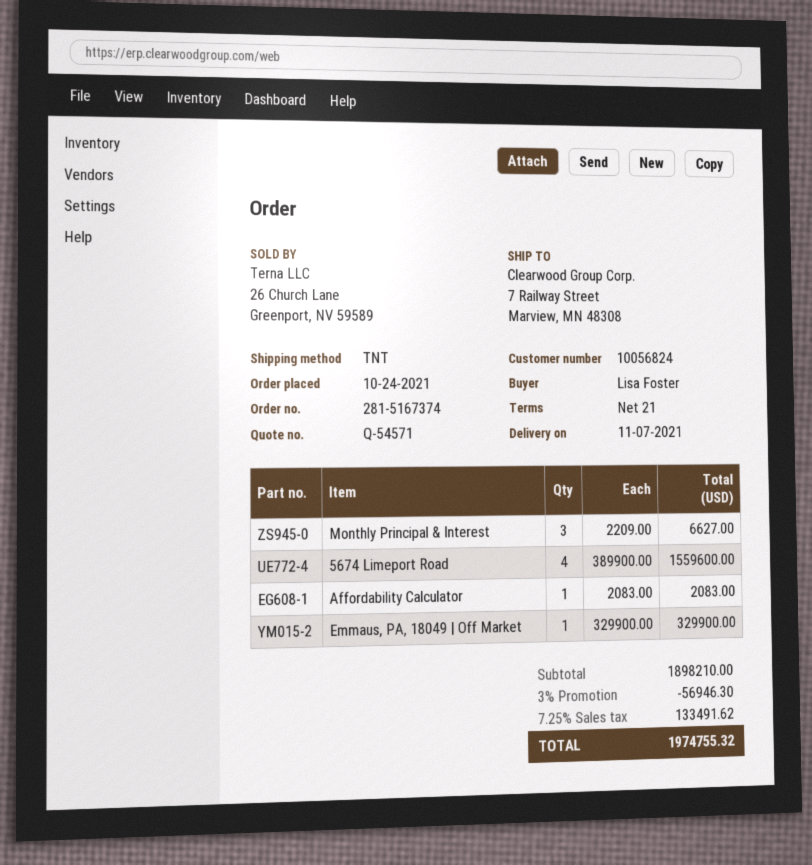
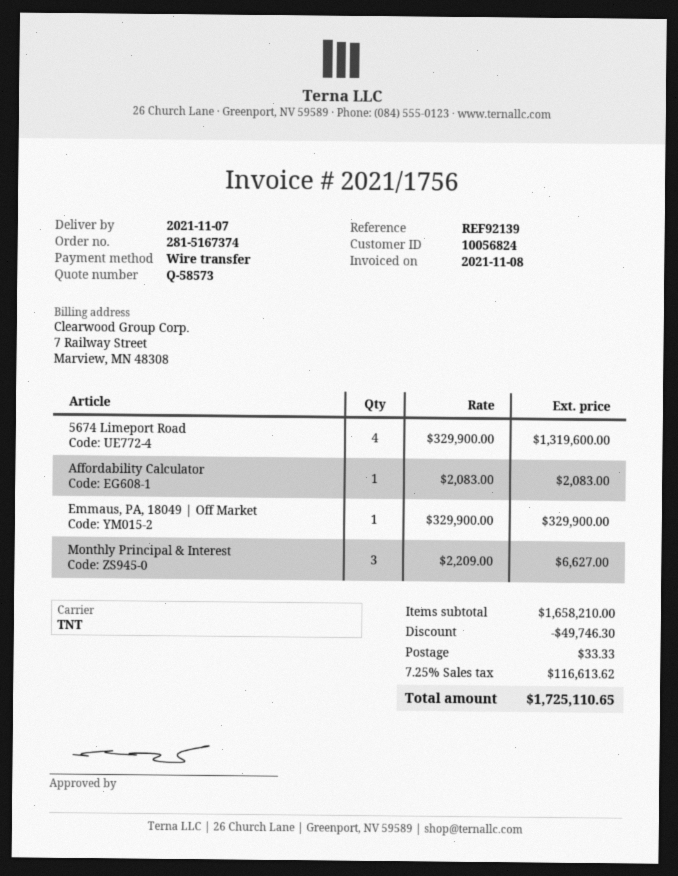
quote number: Q-54571 -> Q-58573
5674 Limeport Road: 4 x 389900.00 = 1559600.00 -> 4 x 329900.00 = 1319600.00
subtotal: 1898210.00 -> 1658210.00
discount: 56946.30 -> 49746.30
shipping: none -> 33.33
tax: 7.25% = 133491.62 -> 7.25% = 116613.62
total: 1974755.32 -> 1725110.65

